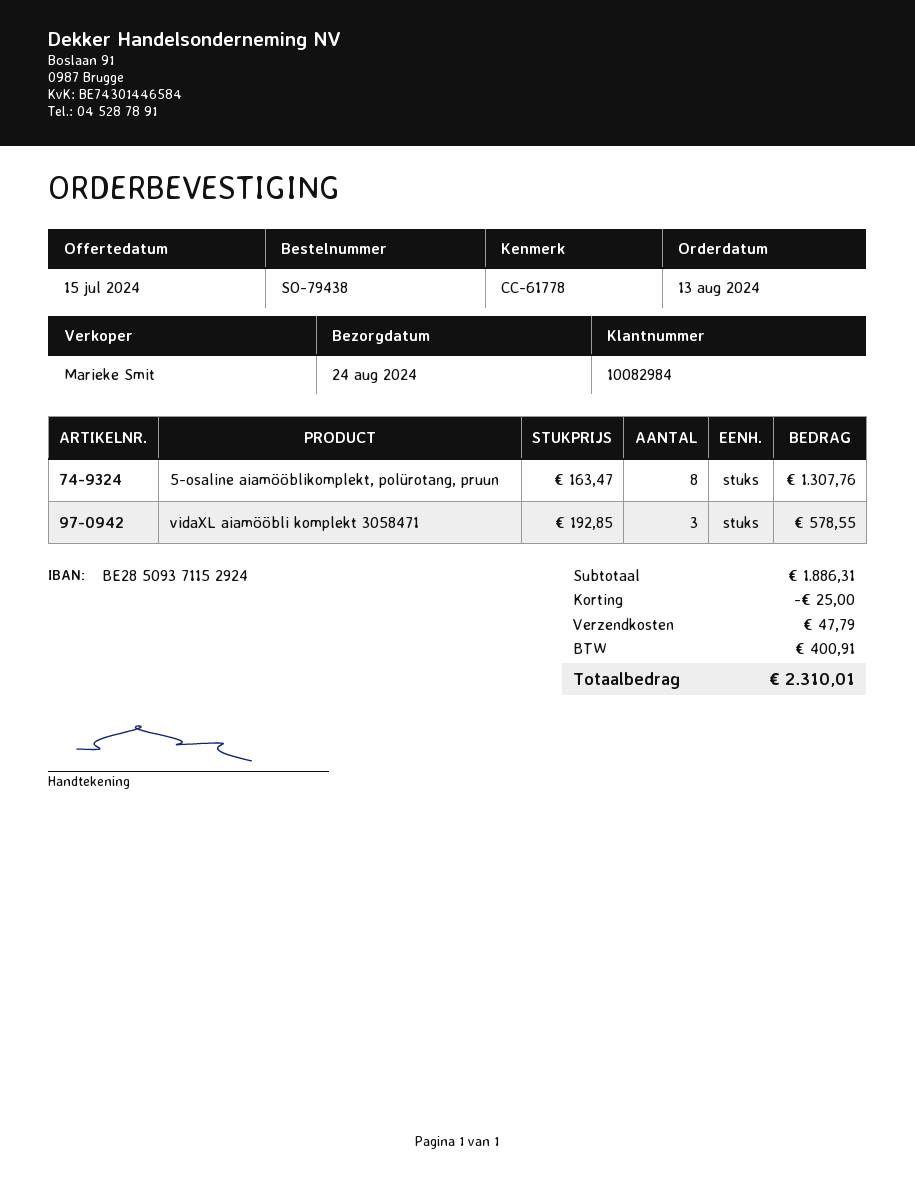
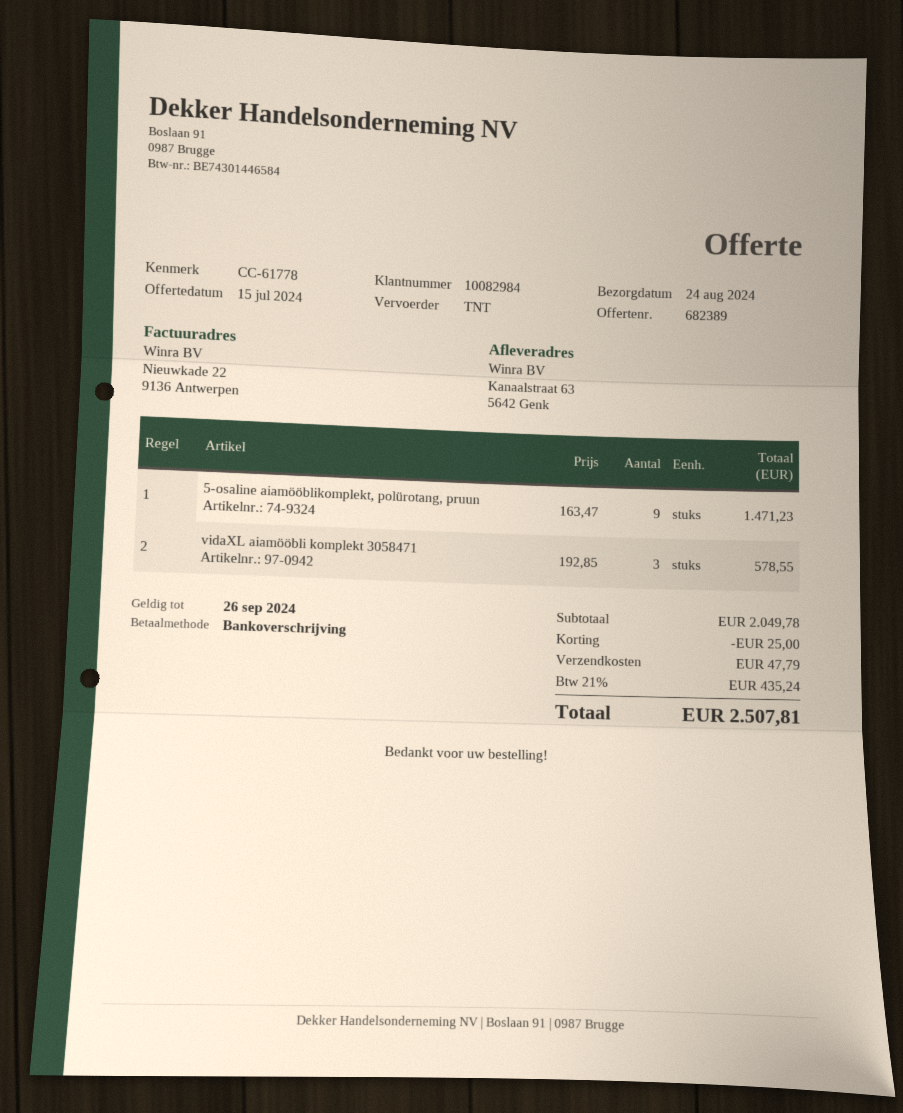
5-osaline aiamööblikomplekt, polürotang, pruun: 8 x 163.47 = 1307.76 -> 9 x 163.47 = 1471.23
subtotal: 1886.31 -> 2049.78
tax: 400.91 -> 435.24
total: 2310.01 -> 2507.81

